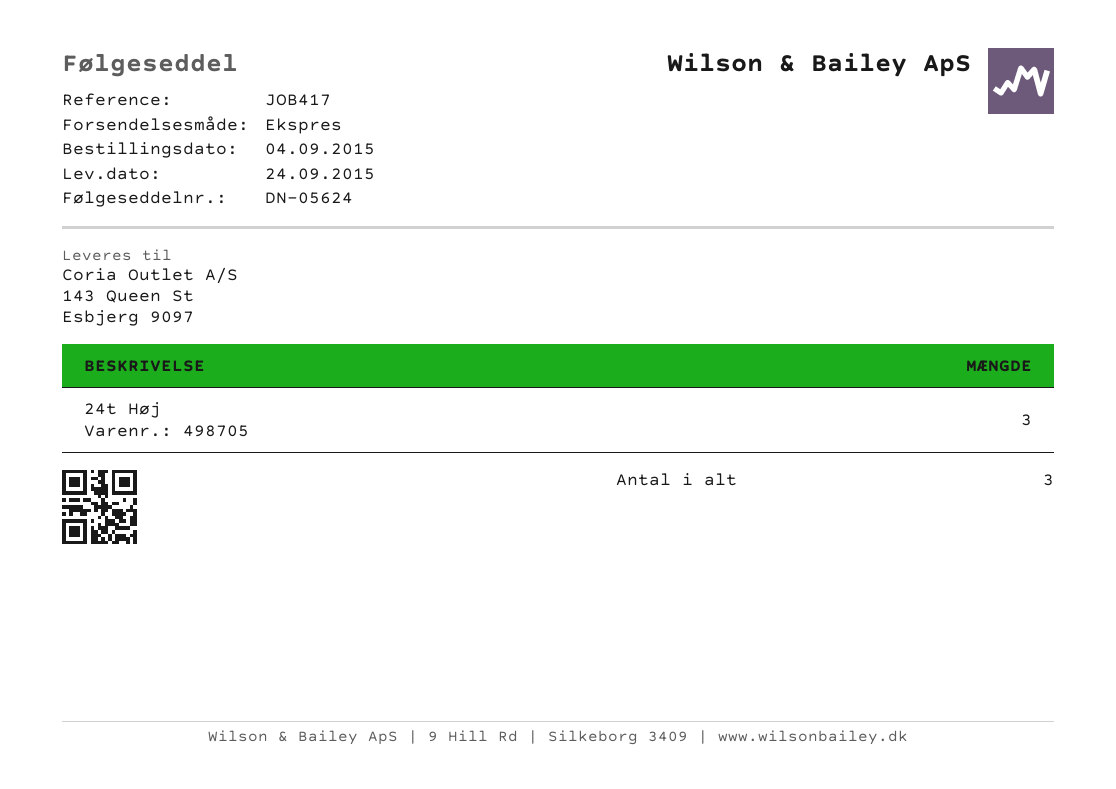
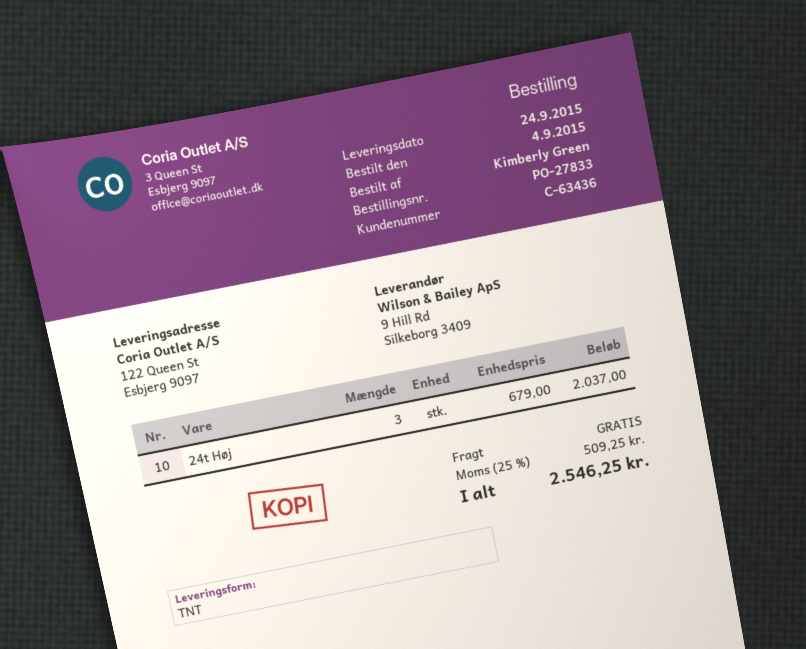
shipping method: express -> TNT
ship to: 143 Queen St, Esbjerg 9097 -> 122 Queen St, Esbjerg 9097

